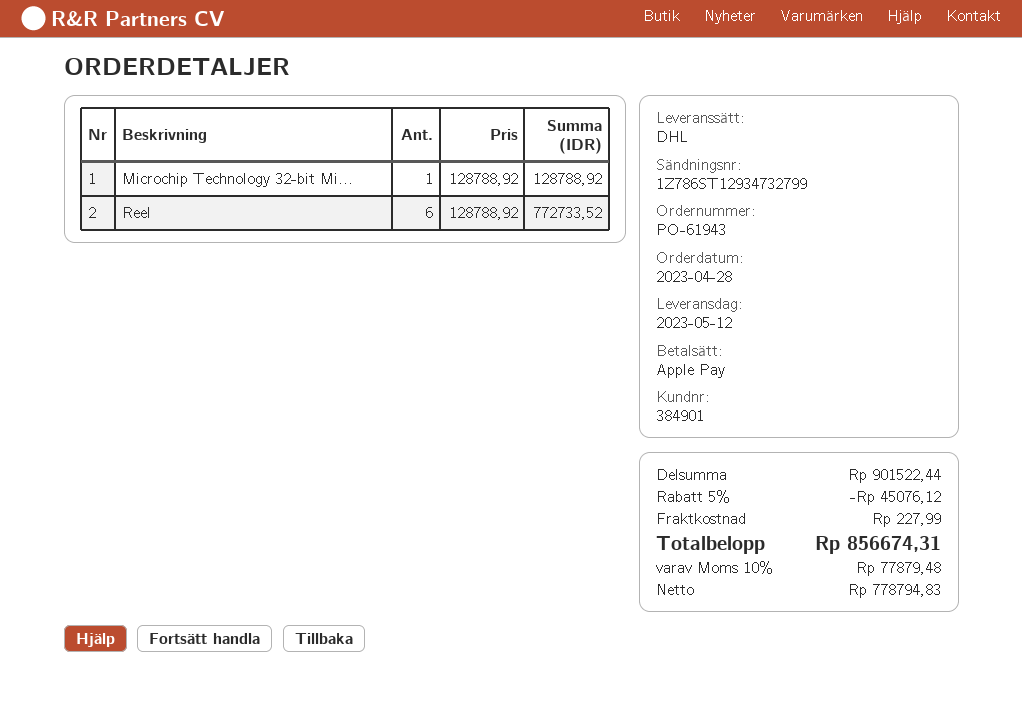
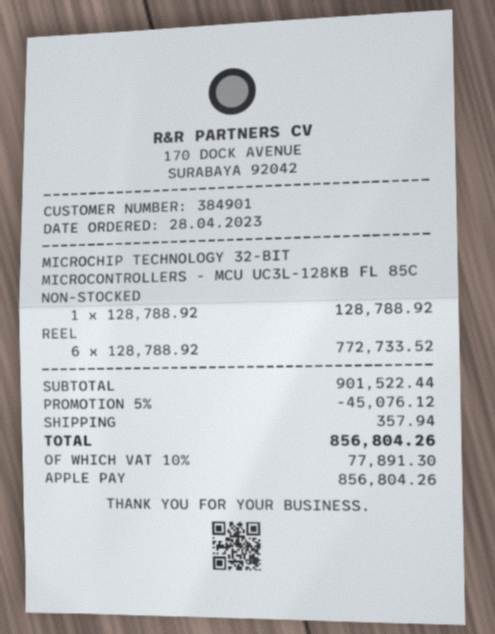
shipping: 227.99 -> 357.94
tax: 10% = 77879.48 -> 10% = 77891.30
total: 856674.31 -> 856804.26

